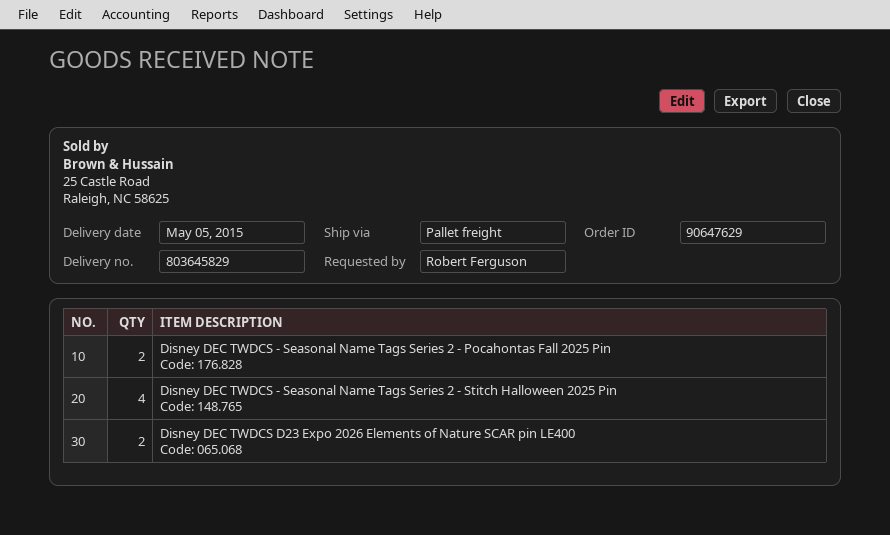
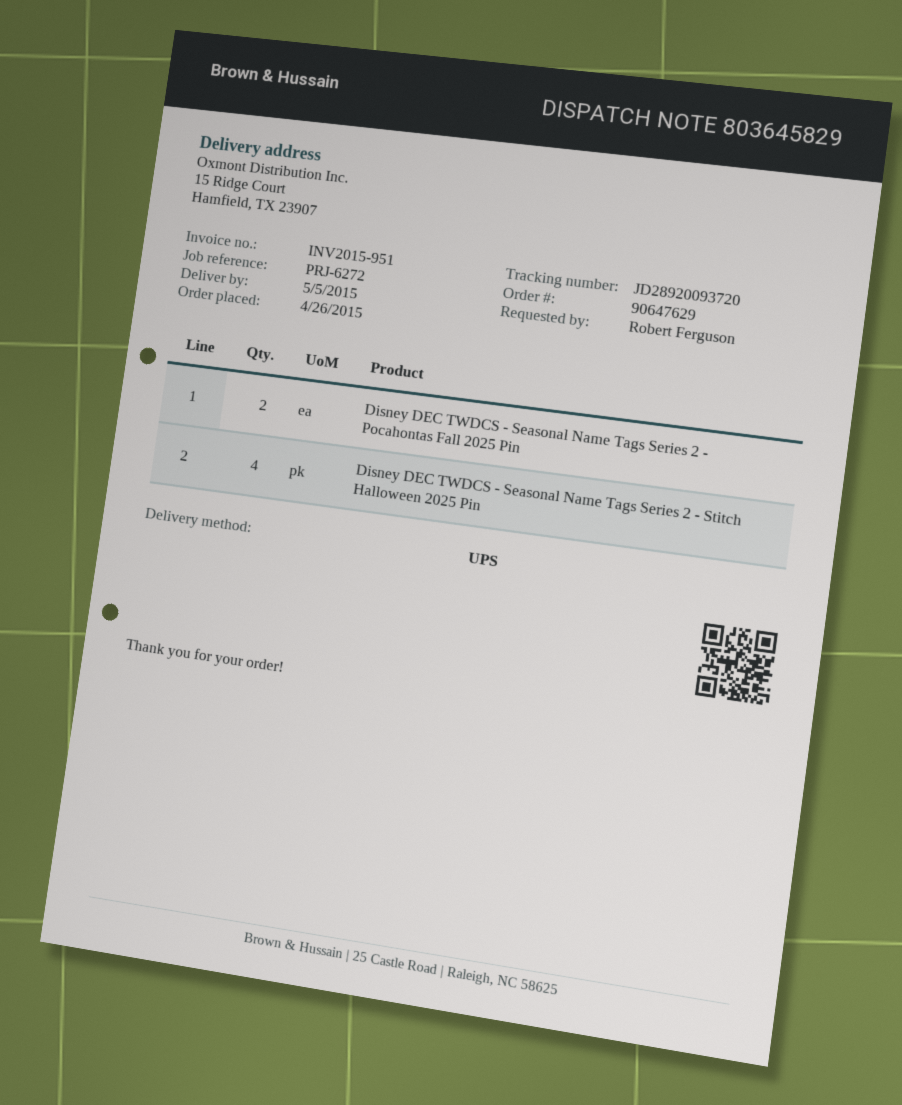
shipping method: pallet freight -> UPS
Disney DEC TWDCS D23 Expo 2026 Elements of Nature SCAR pin LE400: 2 -> none

